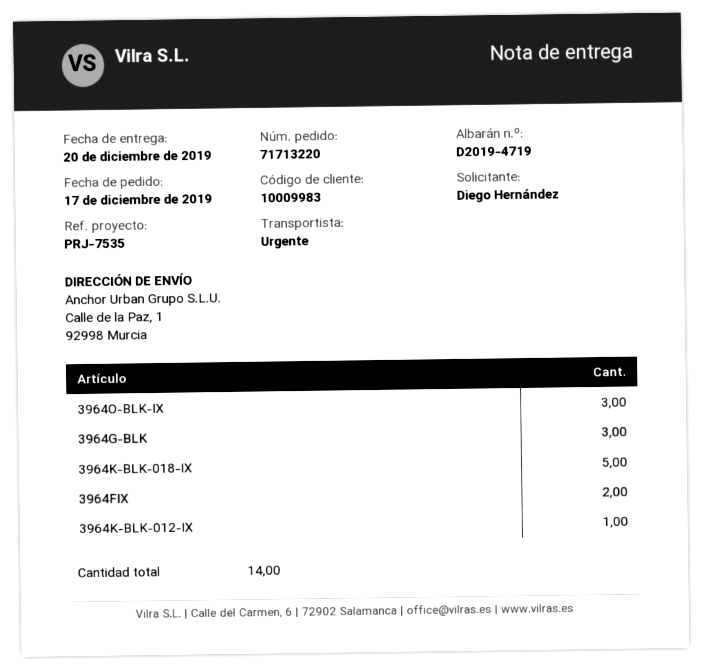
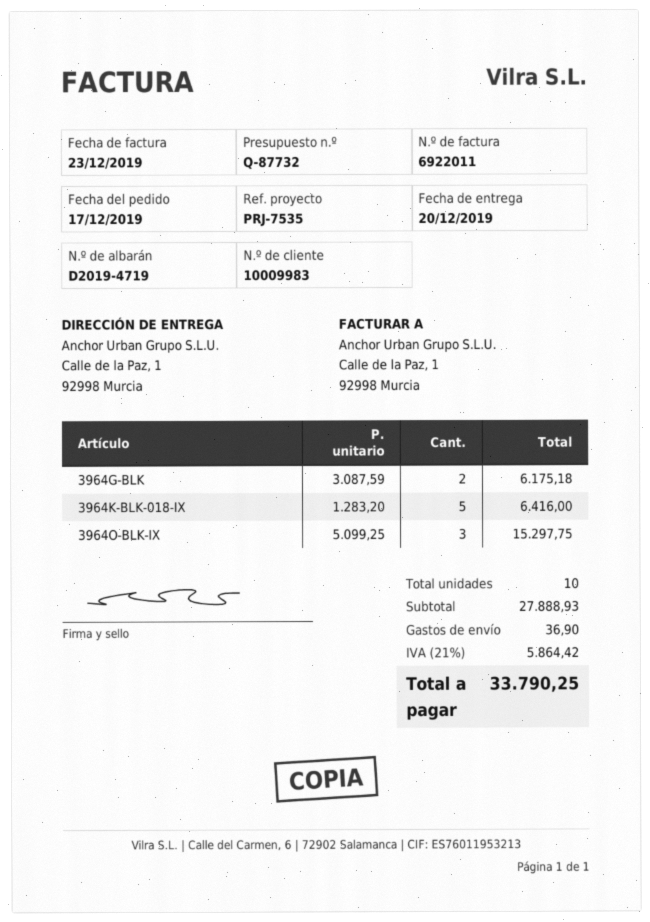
3964G-BLK: 3 -> 2
3964FIX: 2 -> none
3964K-BLK-012-IX: 1 -> none
total quantity: 14 -> 10

